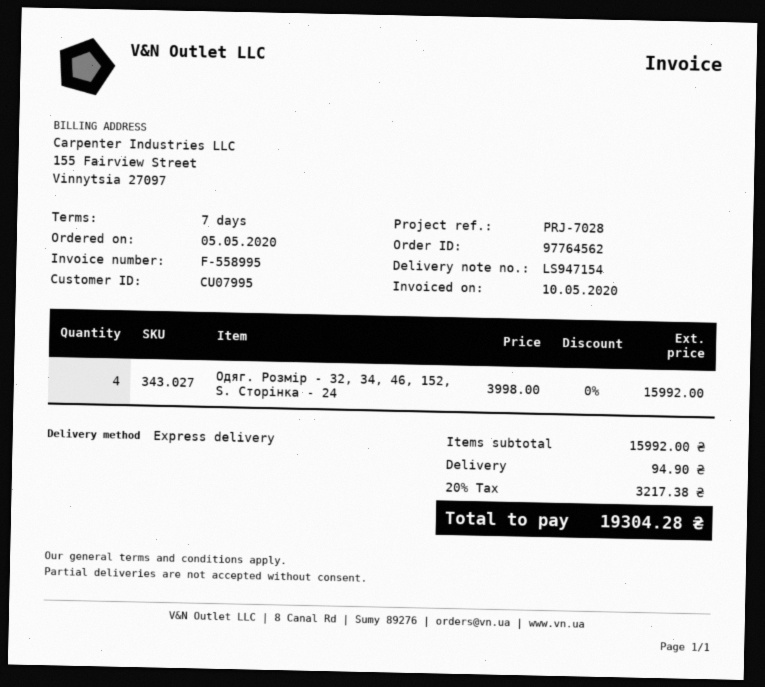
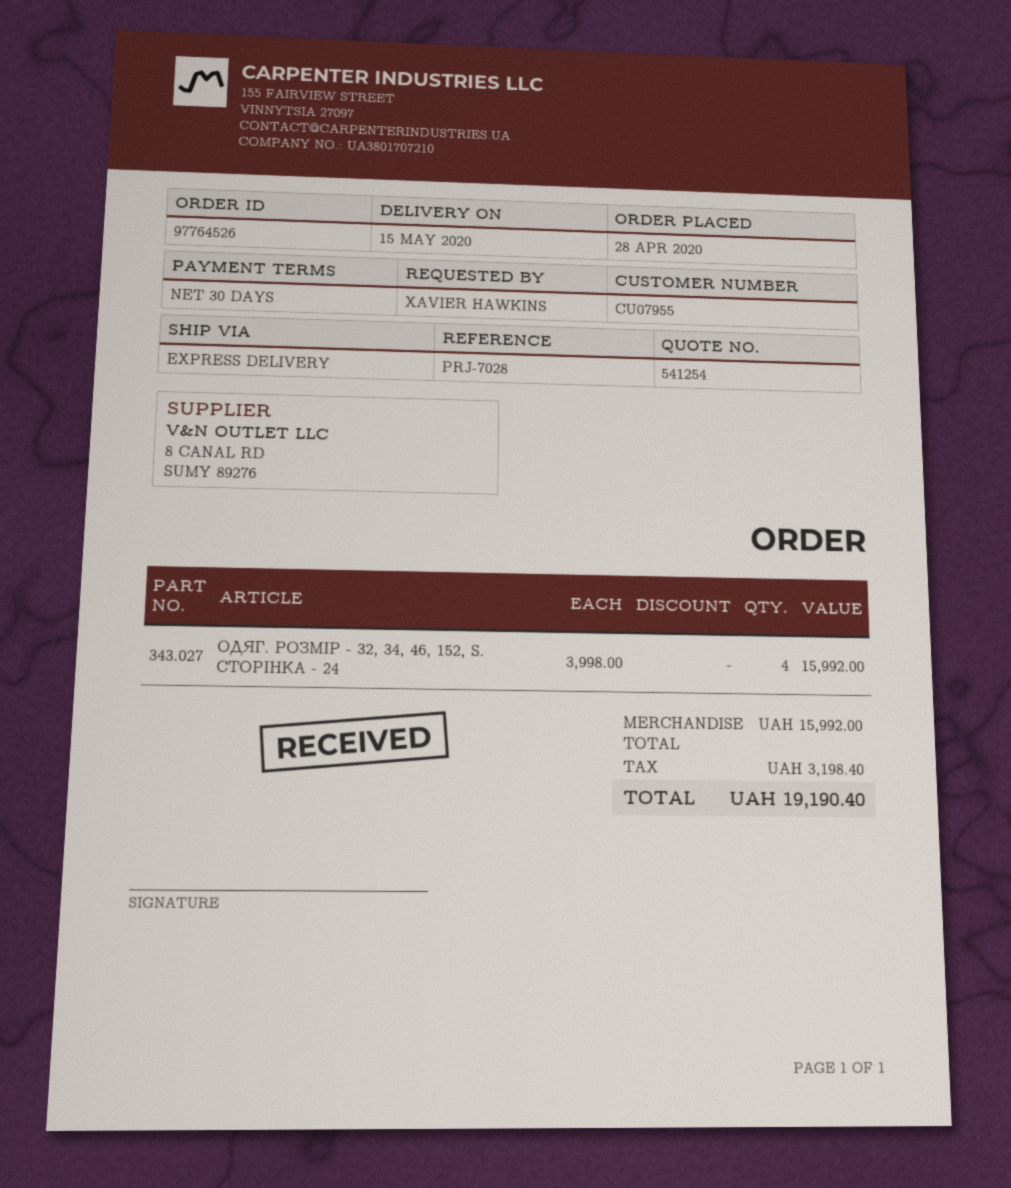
order number: 97764562 -> 97764526
order date: 2020-05-05 -> 2020-04-28
payment terms: 7 days -> 30 days
customer number: CU07995 -> CU07955
shipping: 94.90 -> none
tax: 3217.38 -> 3198.40
total: 19304.28 -> 19190.40

